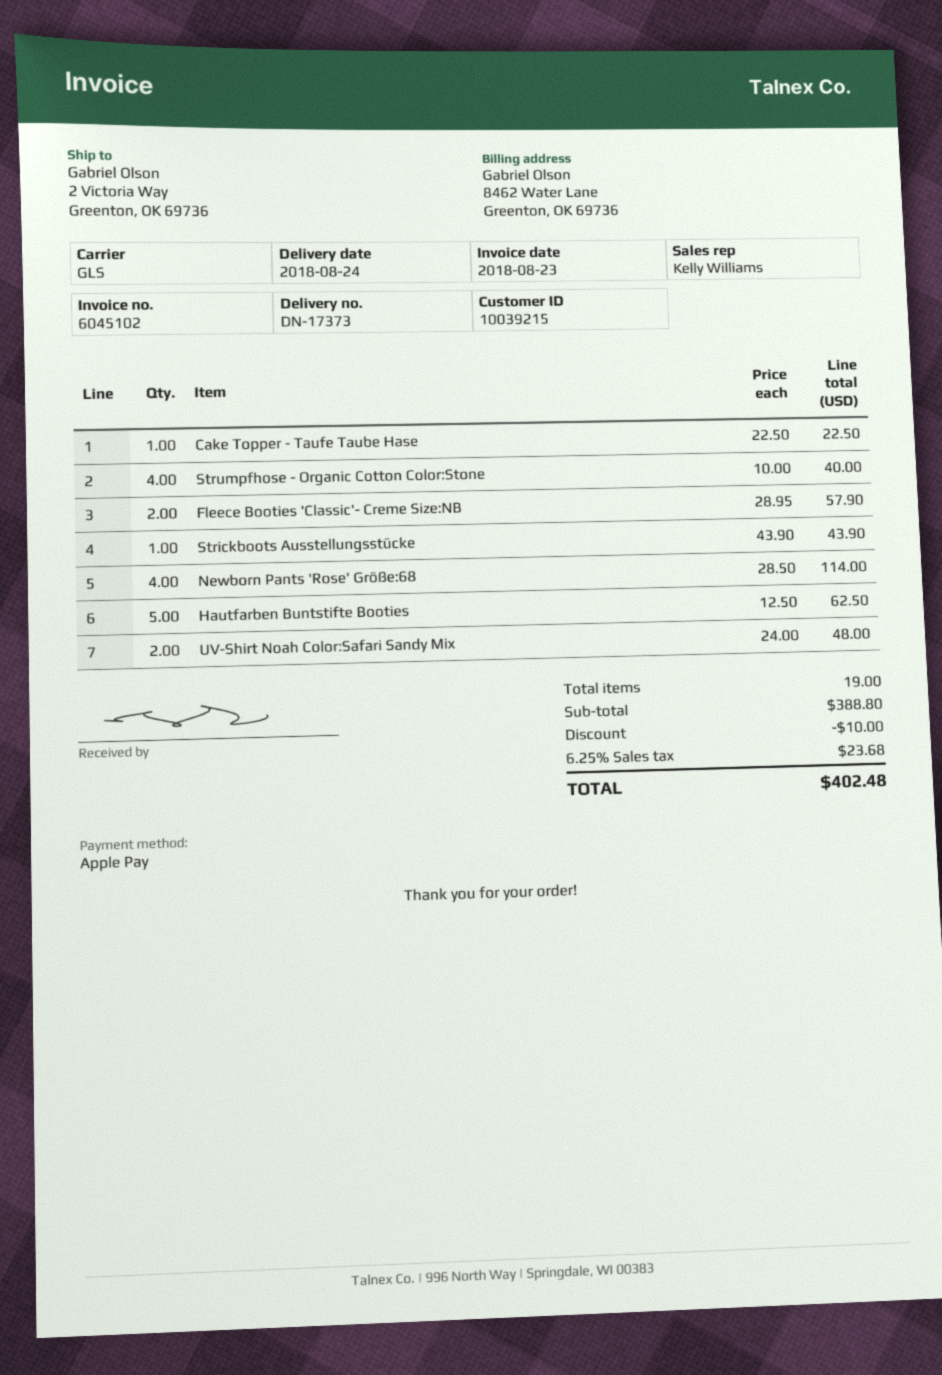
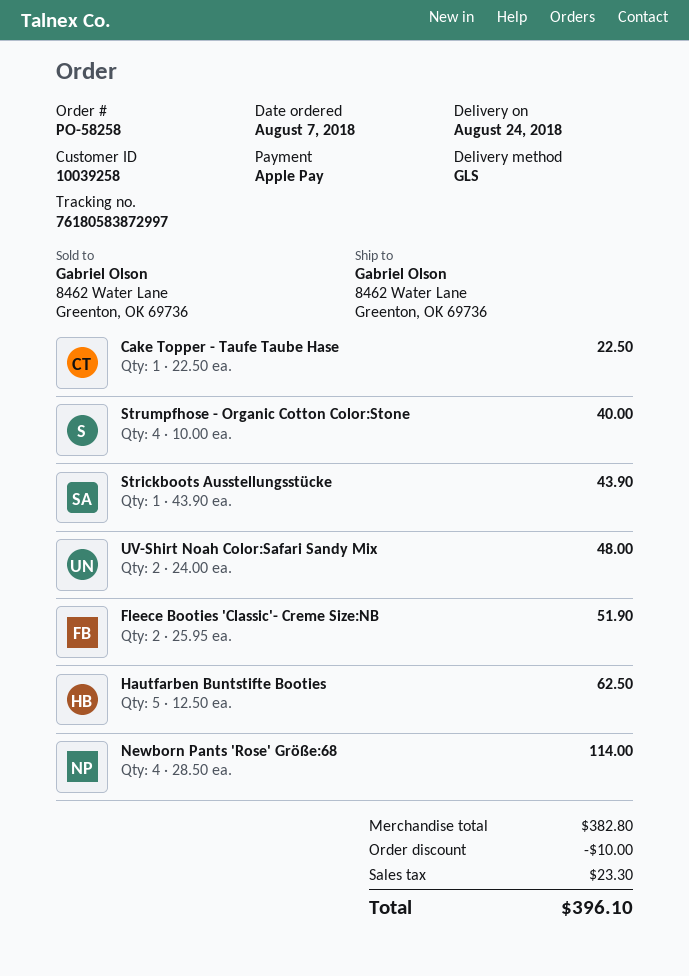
customer number: 10039215 -> 10039258
ship to: 2 Victoria Way, Greenton, OK 69736 -> 8462 Water Lane, Greenton, OK 69736
Fleece Booties 'Classic'- Creme Size:NB: 2 x 28.95 = 57.90 -> 2 x 25.95 = 51.90
subtotal: 388.80 -> 382.80
tax: 23.68 -> 23.30
total: 402.48 -> 396.10

